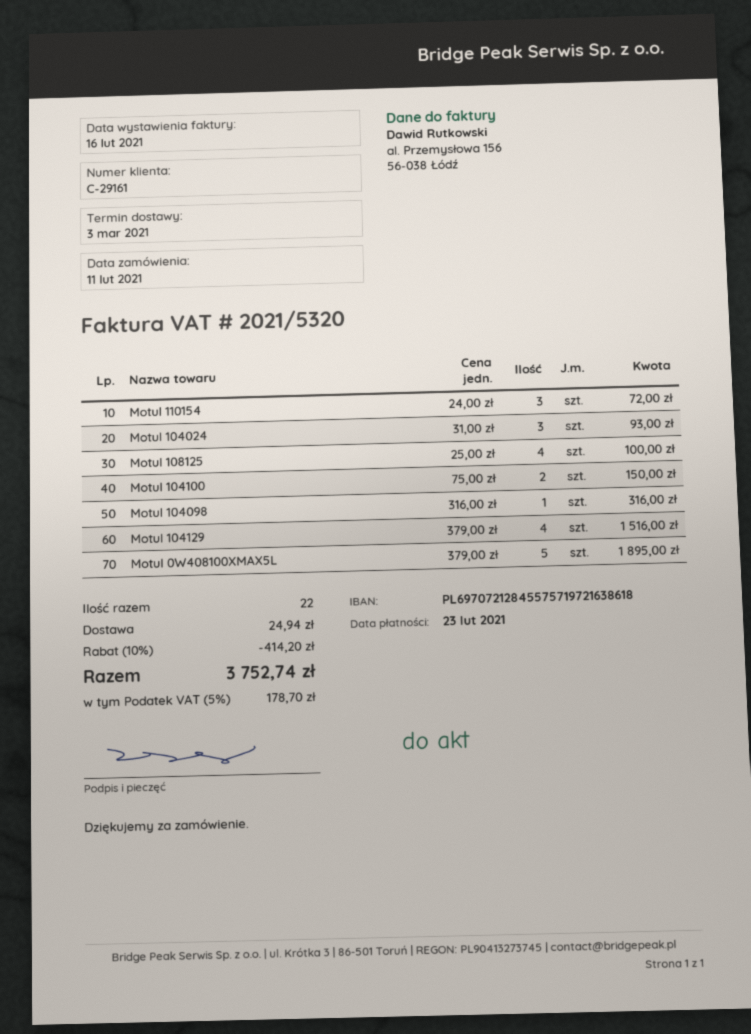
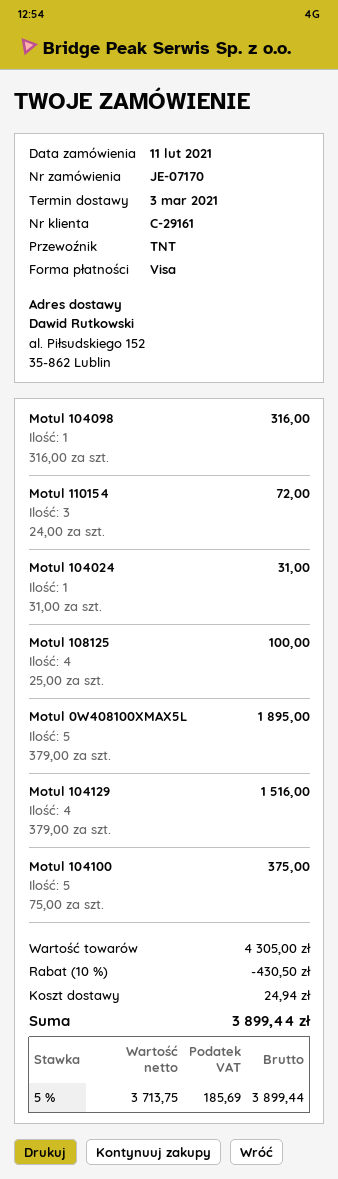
Motul 104024: 3 x 31.00 = 93.00 -> 1 x 31.00 = 31.00
Motul 104100: 2 x 75.00 = 150.00 -> 5 x 75.00 = 375.00
discount: 10% = 414.20 -> 10% = 430.50
tax: 5% = 178.70 -> 5% = 185.69
total: 3752.74 -> 3899.44

